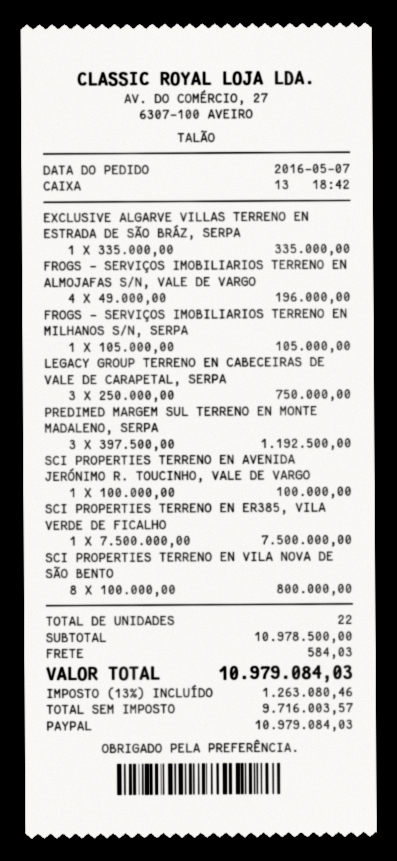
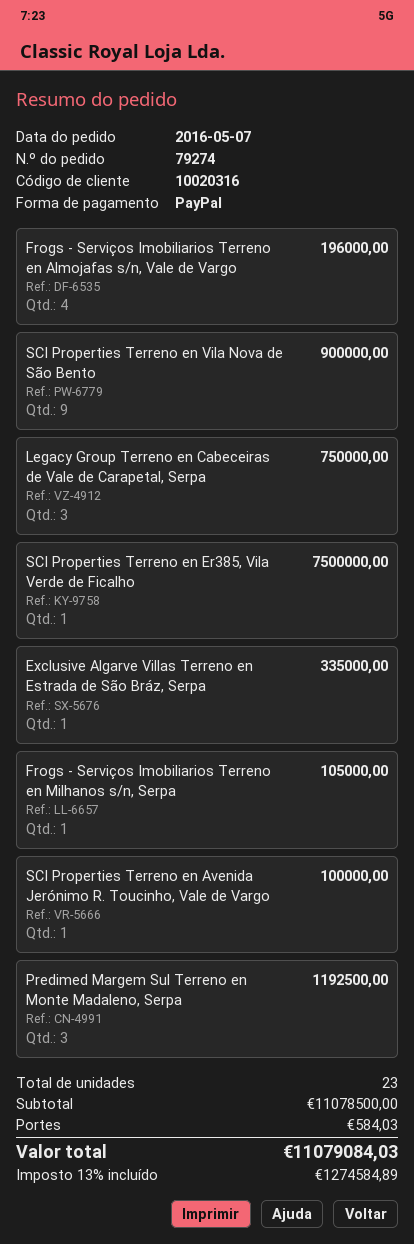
SCI PROPERTIES TERRENO EN VILA NOVA DE SÃO BENTO: 8 for 800000.00 -> 9 for 900000.00
total quantity: 22 -> 23
subtotal: 10978500.00 -> 11078500.00
tax: 13% = 1263080.46 -> 13% = 1274584.89
total: 10979084.03 -> 11079084.03

